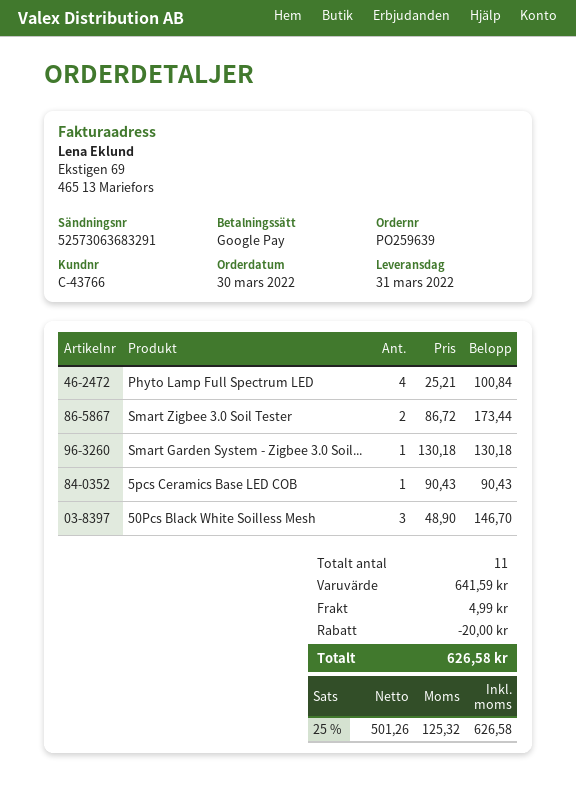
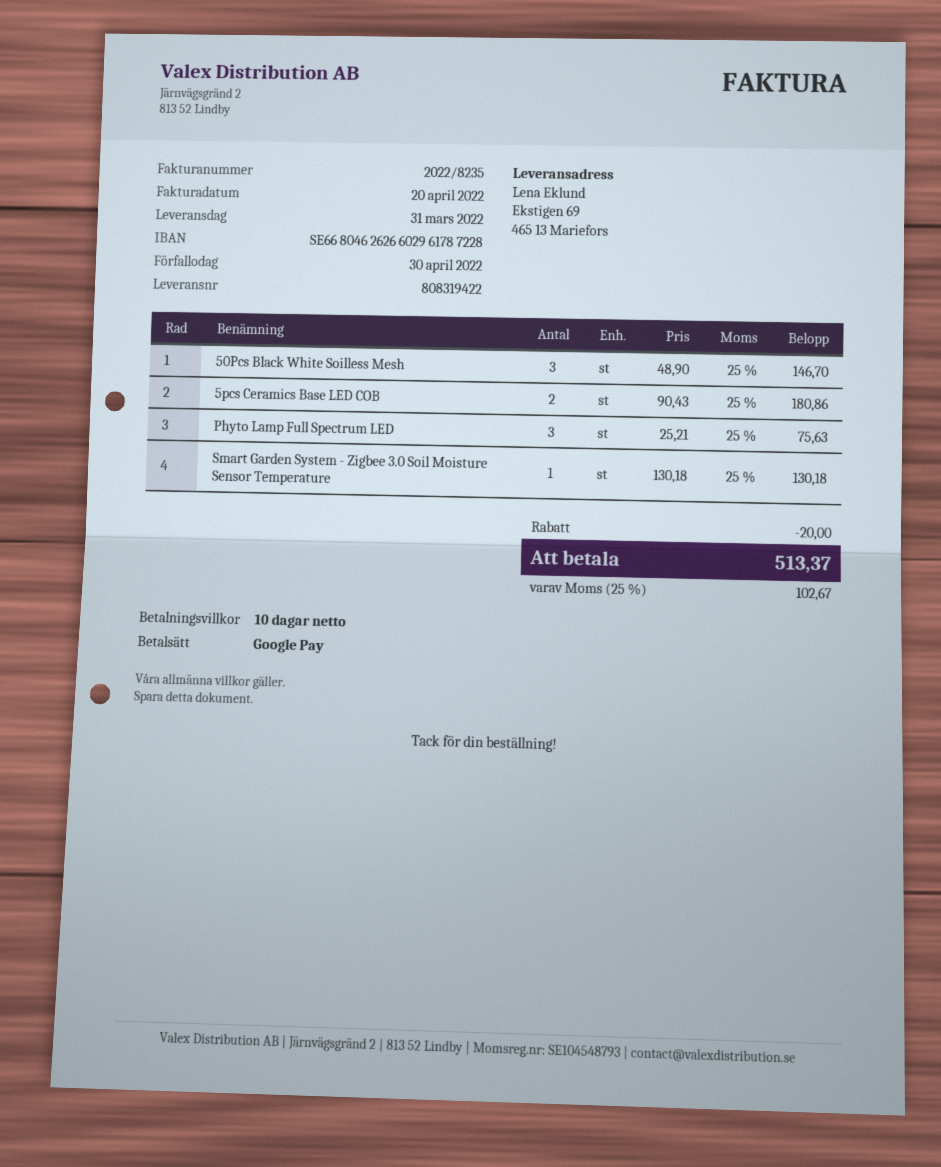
Phyto Lamp Full Spectrum LED: 4 x 25.21 = 100.84 -> 3 x 25.21 = 75.63
Smart Zigbee 3.0 Soil Tester: 2 x 86.72 = 173.44 -> none
5pcs Ceramics Base LED COB: 1 x 90.43 = 90.43 -> 2 x 90.43 = 180.86
shipping: 4.99 -> none
tax: 25% = 125.32 -> 25% = 102.67
total: 626.58 -> 513.37

